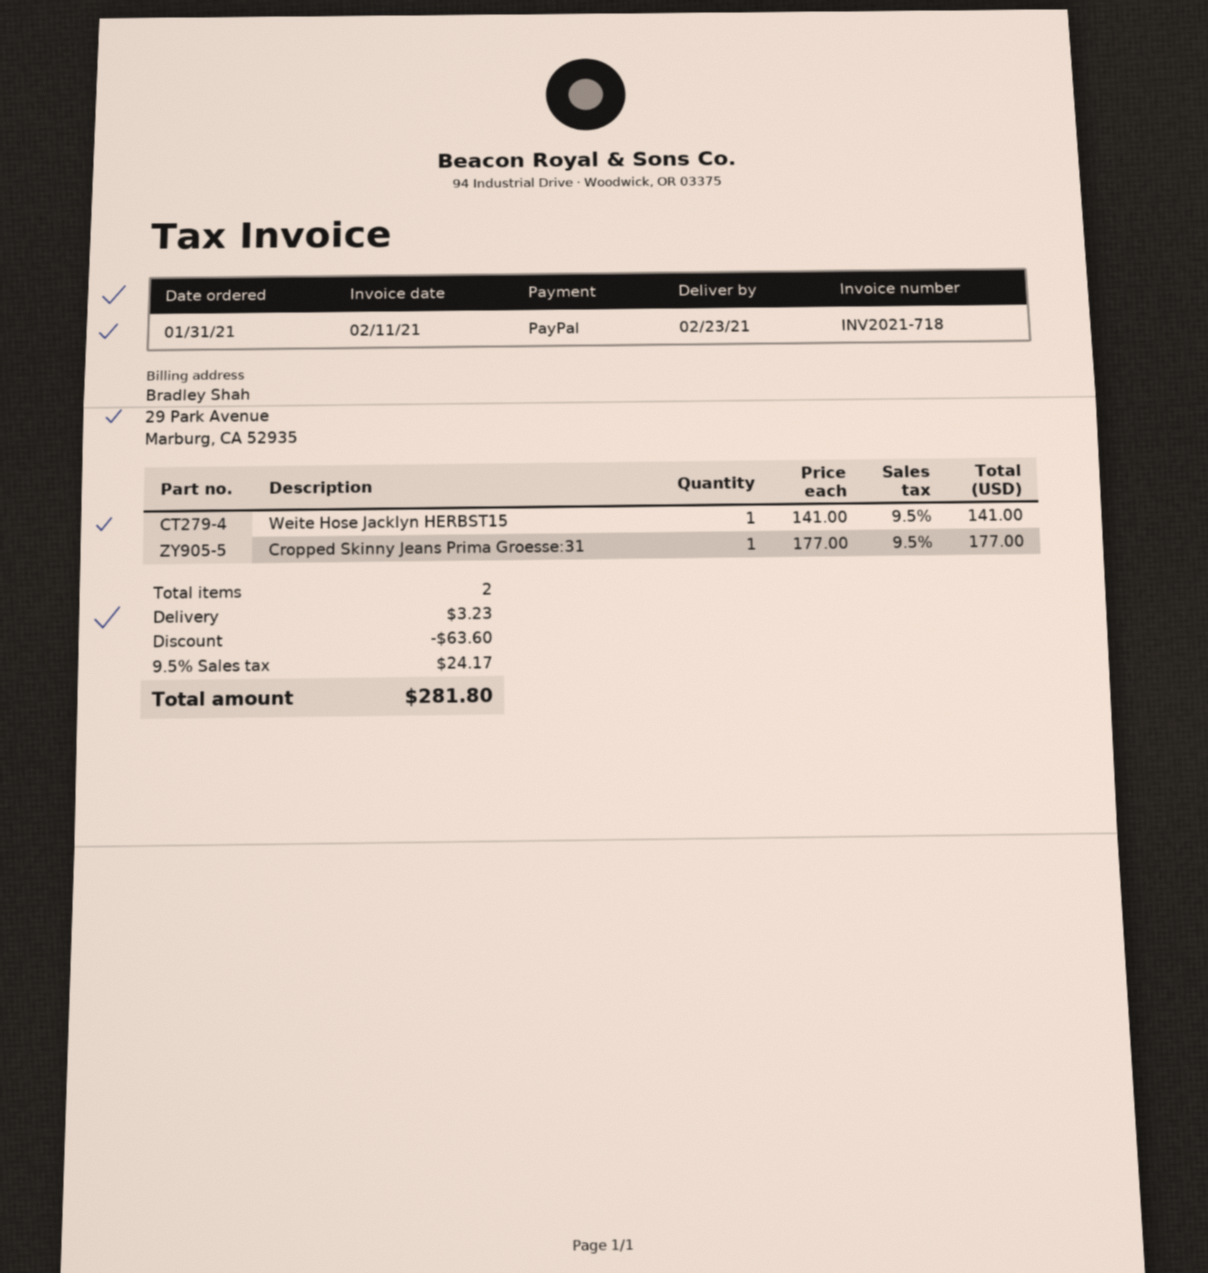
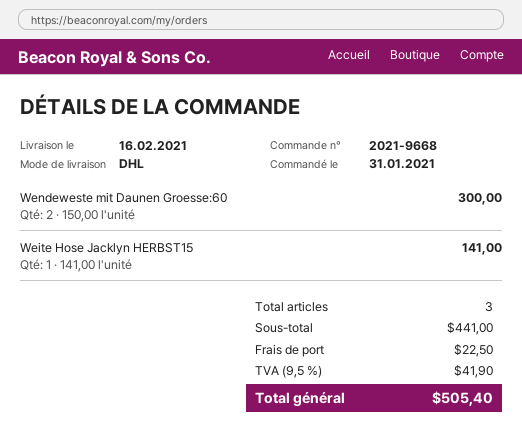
delivery date: 2021-02-23 -> 2021-02-16
Cropped Skinny Jeans Prima Groesse:31: 1 x 177.00 = 177.00 -> none
Wendeweste mit Daunen Groesse:60: none -> 2 x 150.00 = 300.00
total quantity: 2 -> 3
discount: 63.60 -> none
shipping: 3.23 -> 22.50
tax: 9.5% = 24.17 -> 9.5% = 41.90
total: 281.80 -> 505.40

